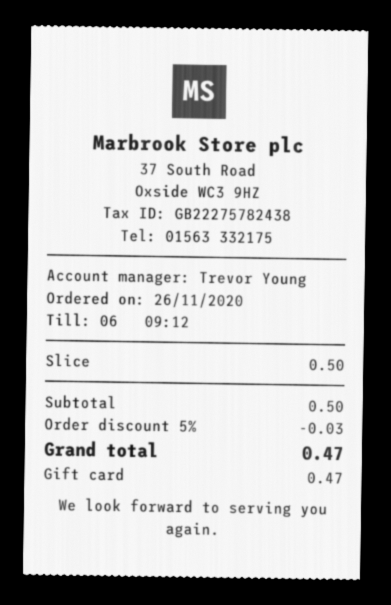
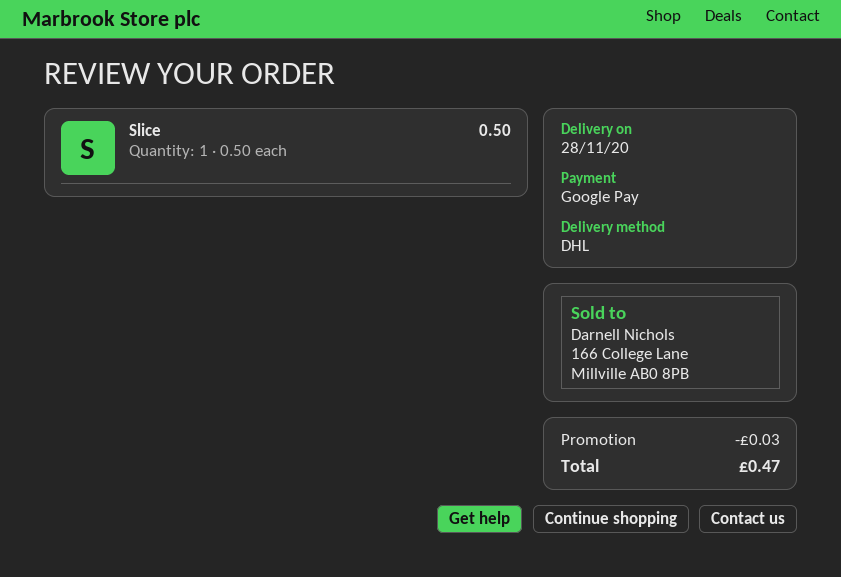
payment method: gift card -> Google Pay

